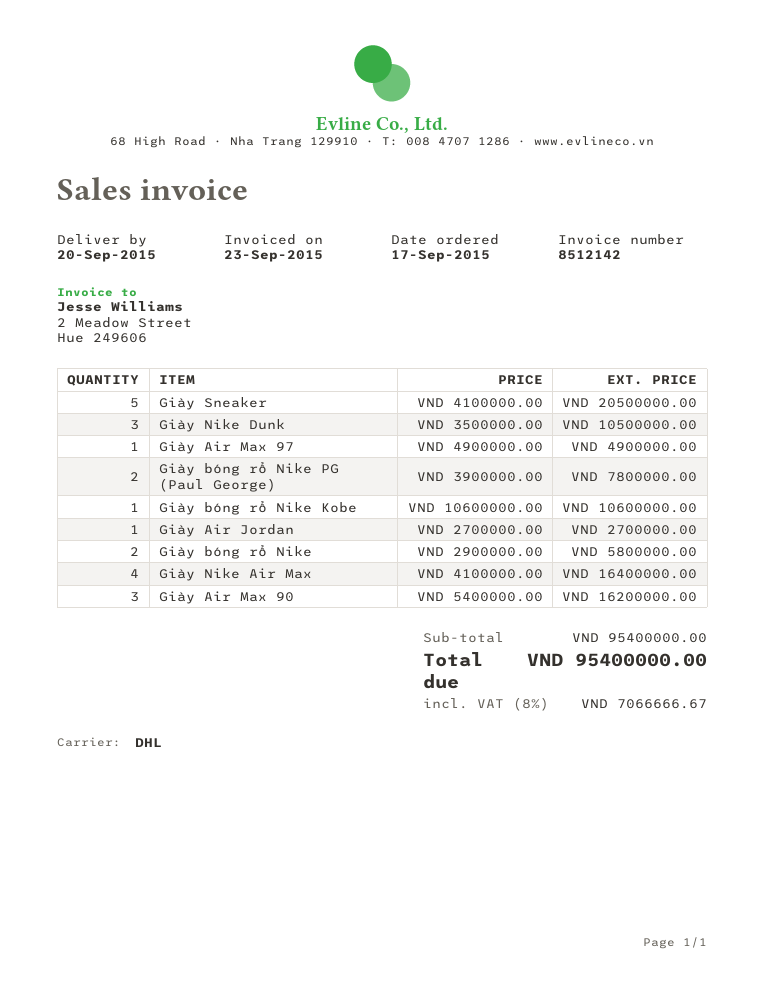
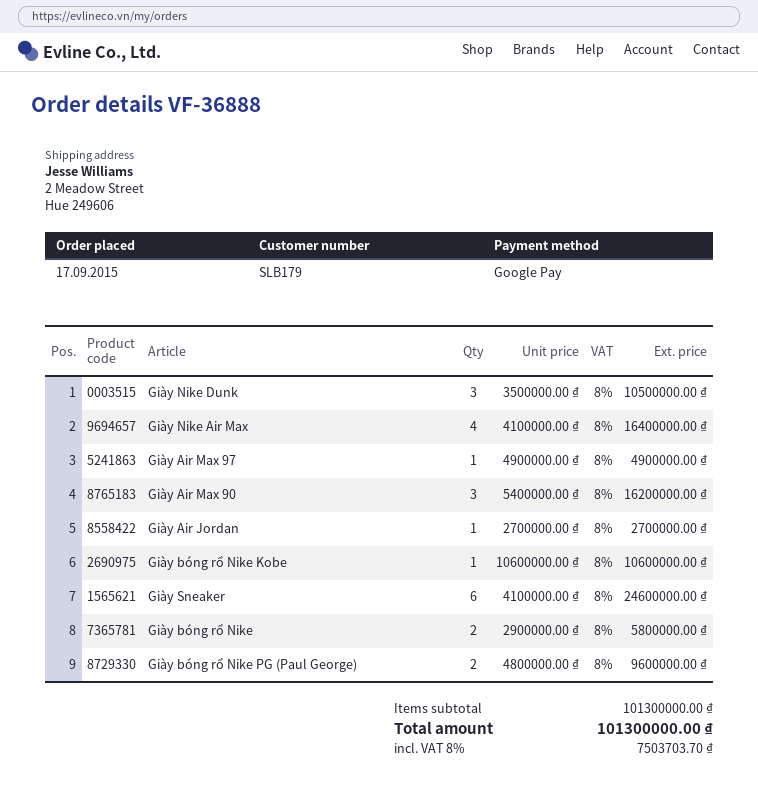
Giày Sneaker: 5 x 4100000.00 = 20500000.00 -> 6 x 4100000.00 = 24600000.00
Giày bóng rổ Nike PG (Paul George): 2 x 3900000.00 = 7800000.00 -> 2 x 4800000.00 = 9600000.00
subtotal: 95400000.00 -> 101300000.00
tax: 8% = 7066666.67 -> 8% = 7503703.70
total: 95400000.00 -> 101300000.00

